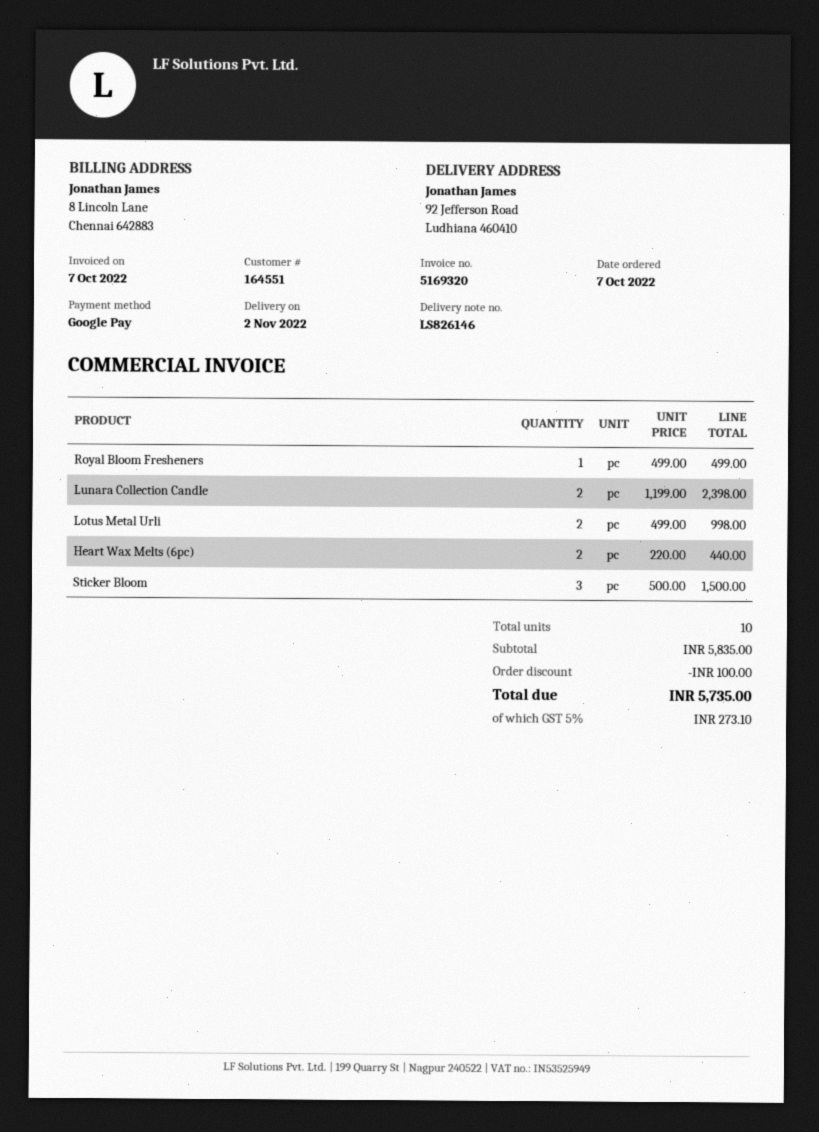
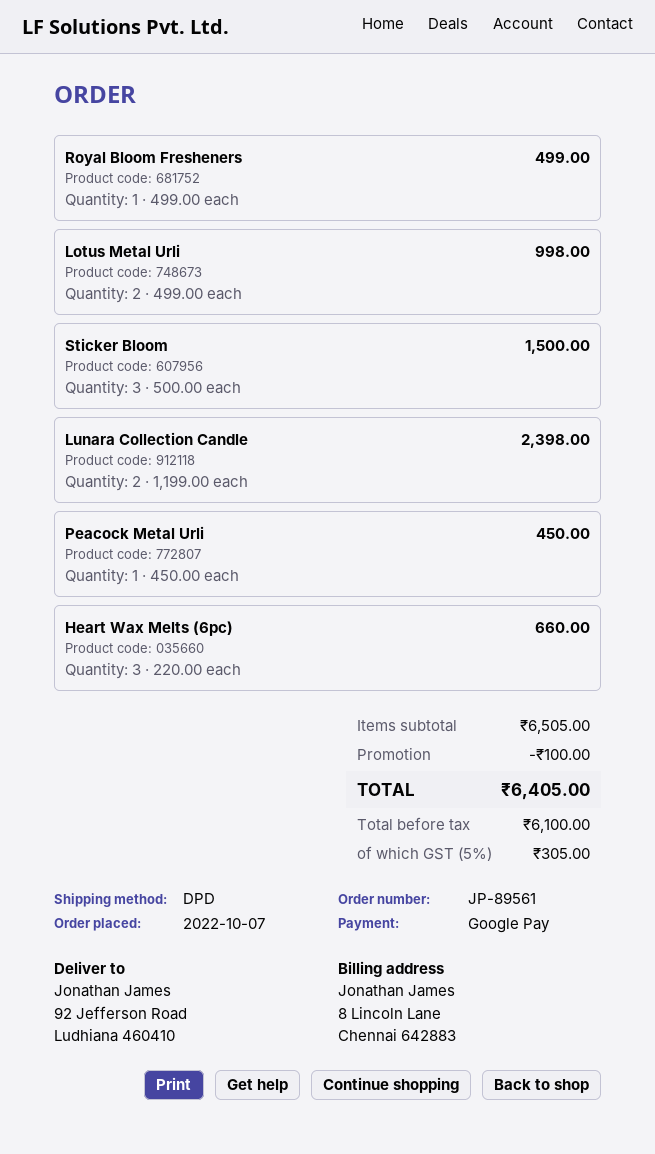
Heart Wax Melts (6pc): 2 x 220.00 = 440.00 -> 3 x 220.00 = 660.00
Peacock Metal Urli: none -> 1 x 450.00 = 450.00
subtotal: 5835.00 -> 6505.00
tax: 5% = 273.10 -> 5% = 305.00
total: 5735.00 -> 6405.00

